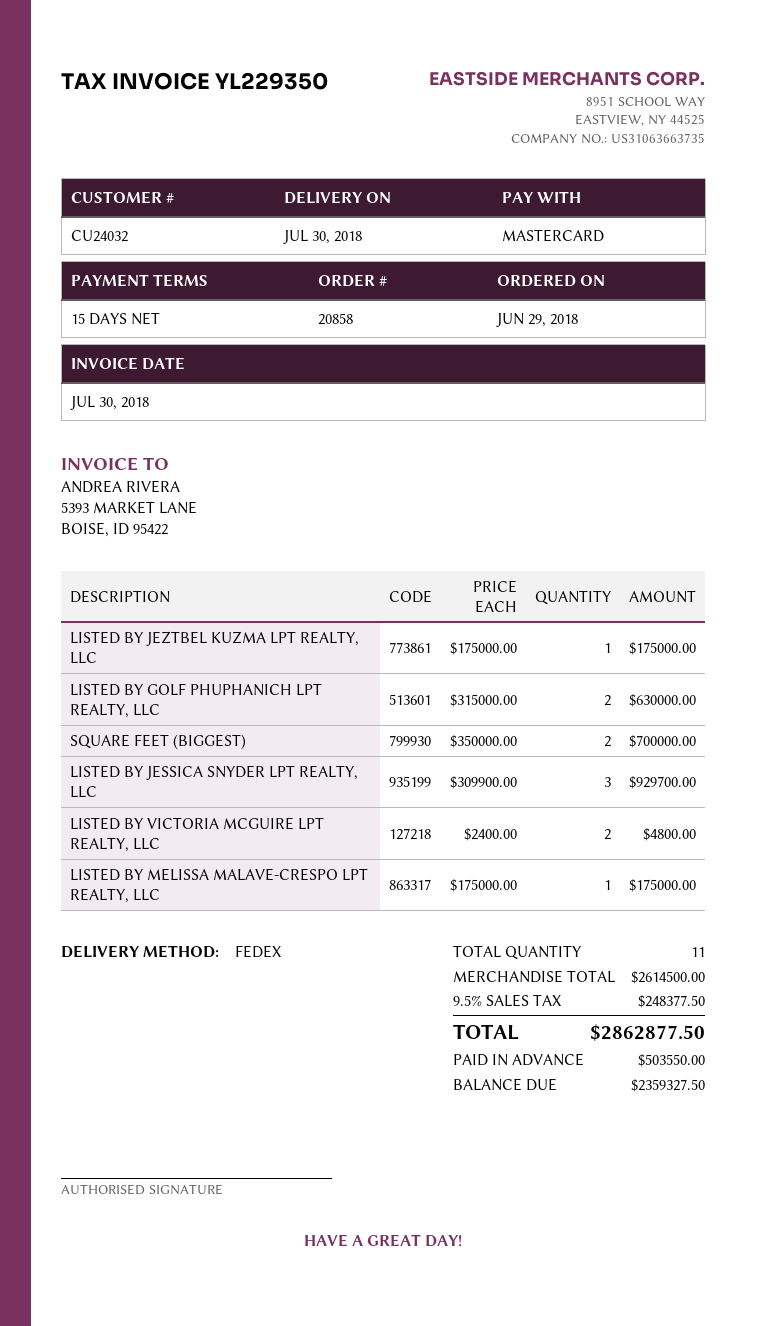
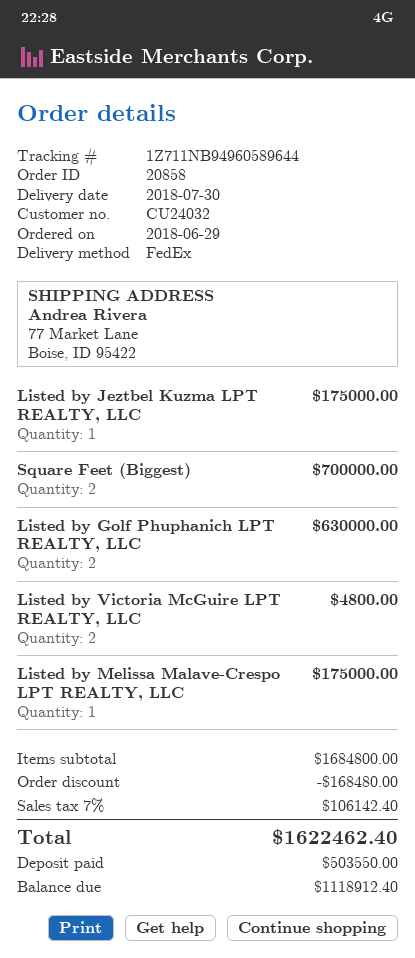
LISTED BY JESSICA SNYDER LPT REALTY, LLC: 3 for 929700.00 -> none
subtotal: 2614500.00 -> 1684800.00
discount: none -> 168480.00
tax: 9.5% = 248377.50 -> 7% = 106142.40
total: 2862877.50 -> 1622462.40
balance: 2359327.50 -> 1118912.40

